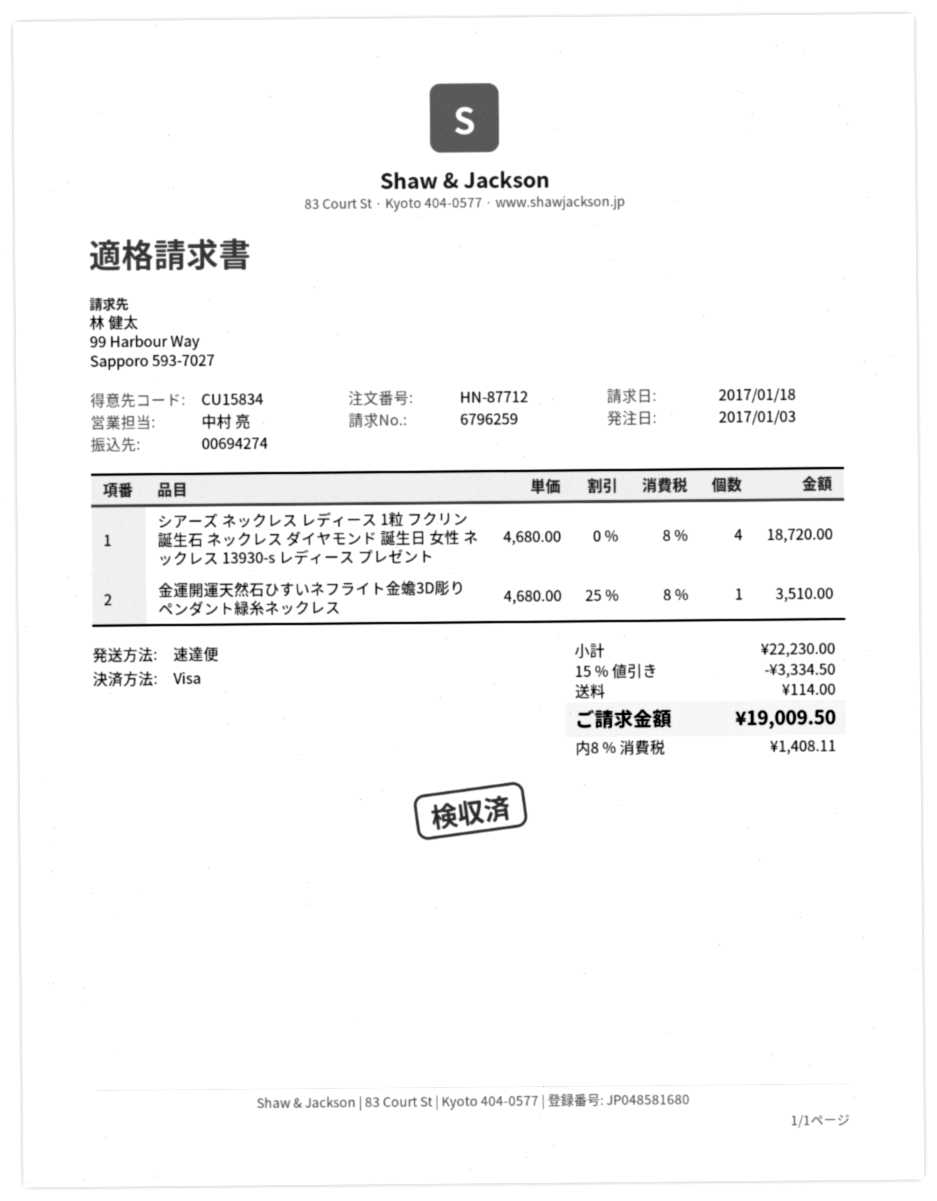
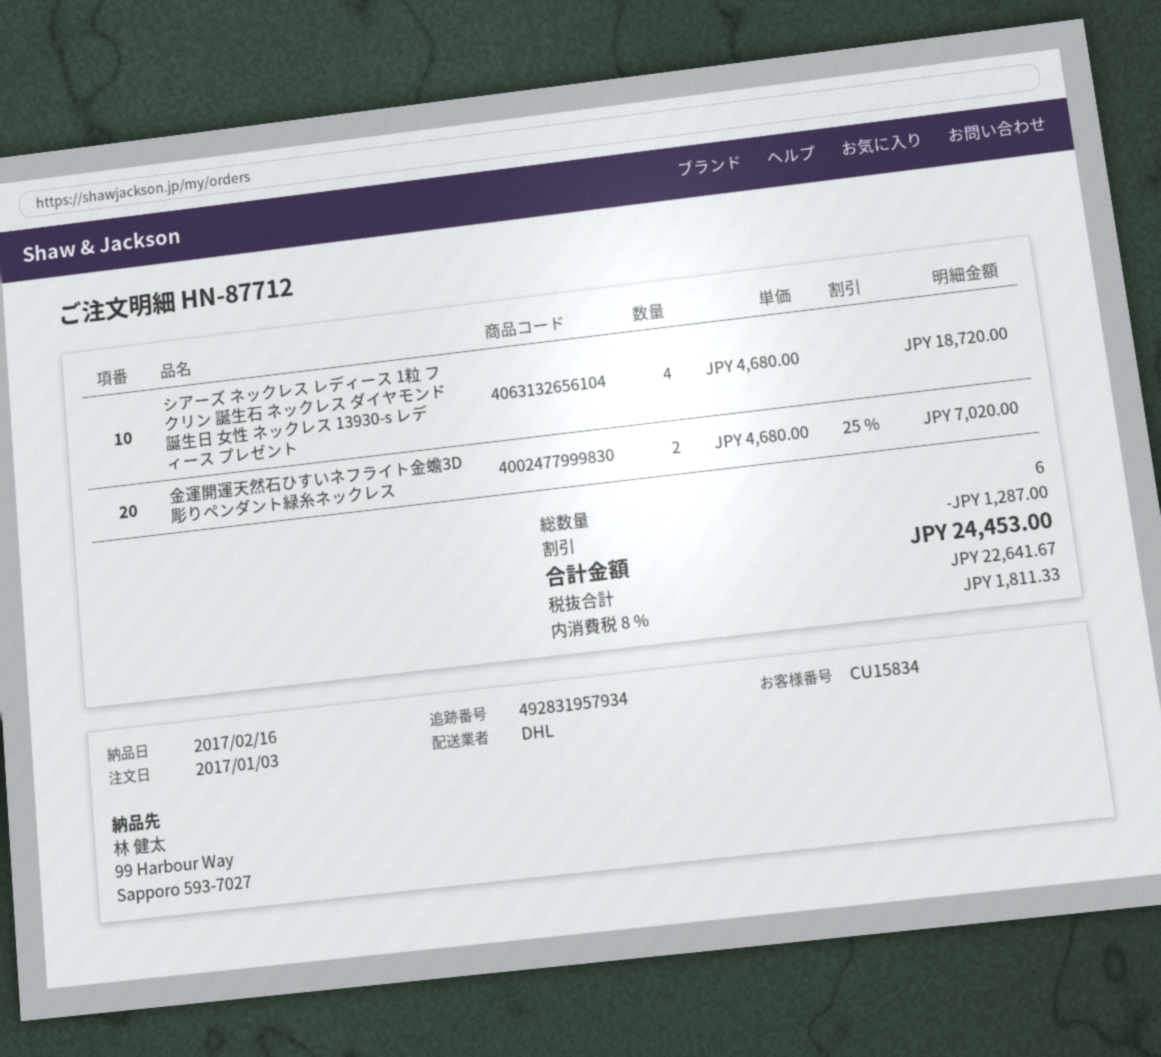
shipping method: express -> DHL
金運開運天然石ひすいネフライト金蟾3D彫りペンダント緑糸ネックレス: 1 x 4680.00 - 25% = 3510.00 -> 2 x 4680.00 - 25% = 7020.00
discount: 3334.50 -> 1287.00
shipping: 114.00 -> none
tax: 8% = 1408.11 -> 8% = 1811.33
total: 19009.50 -> 24453.00

